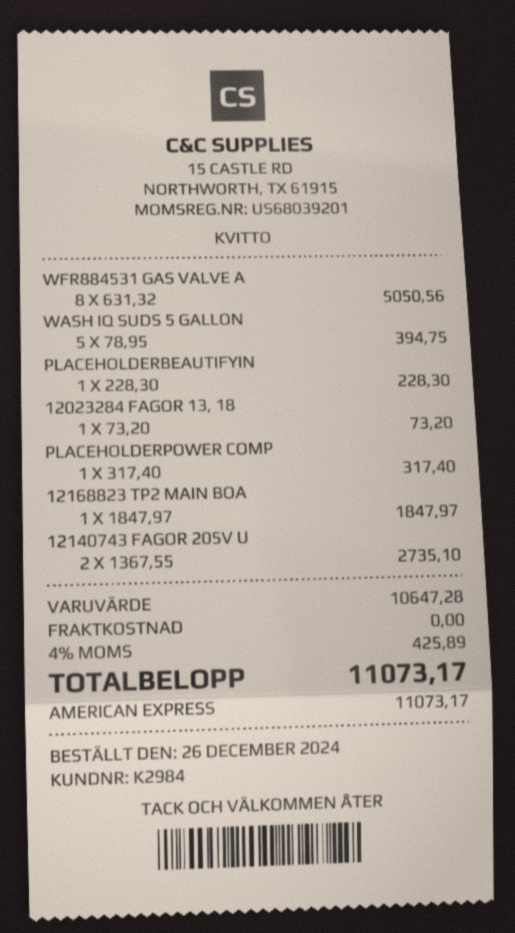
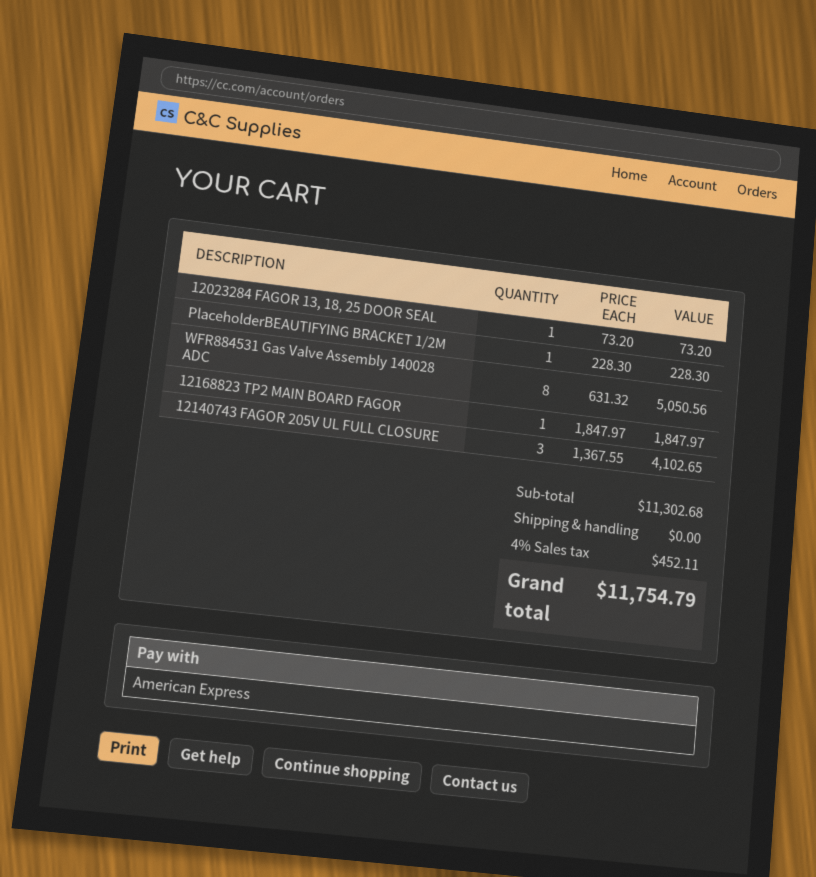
WASH IQ SUDS 5 GALLON: 5 x 78.95 = 394.75 -> none
PLACEHOLDERPOWER COMP: 1 x 317.40 = 317.40 -> none
12140743 FAGOR 205V U: 2 x 1367.55 = 2735.10 -> 3 x 1367.55 = 4102.65
subtotal: 10647.28 -> 11302.68
tax: 4% = 425.89 -> 4% = 452.11
total: 11073.17 -> 11754.79

